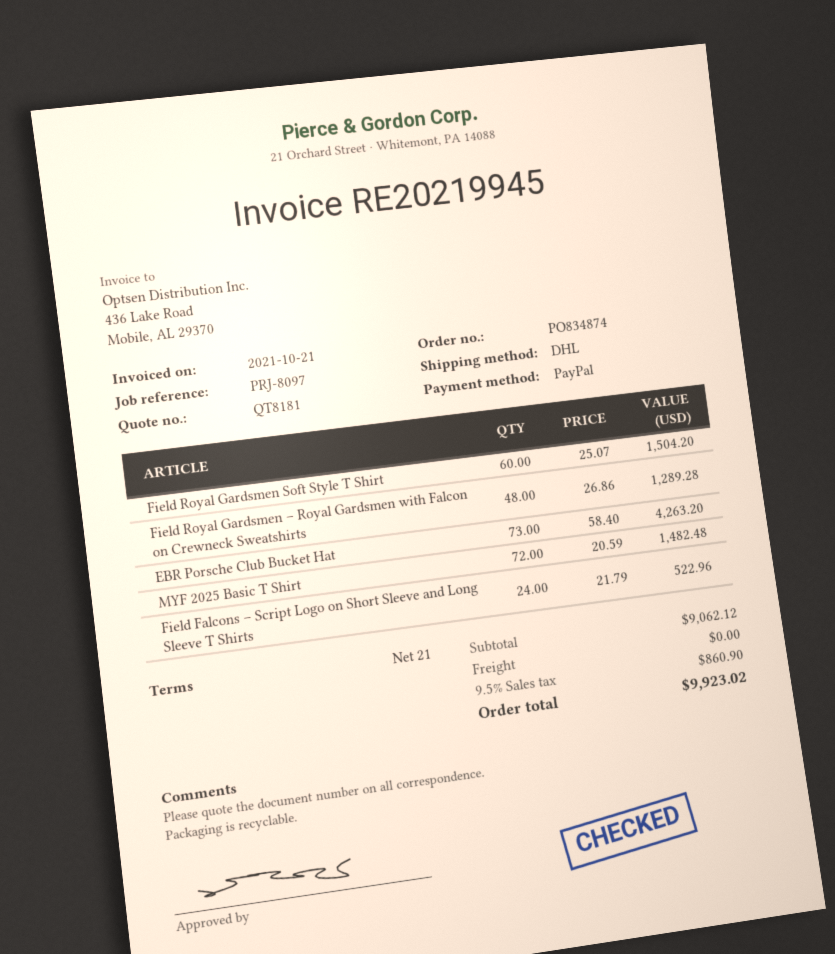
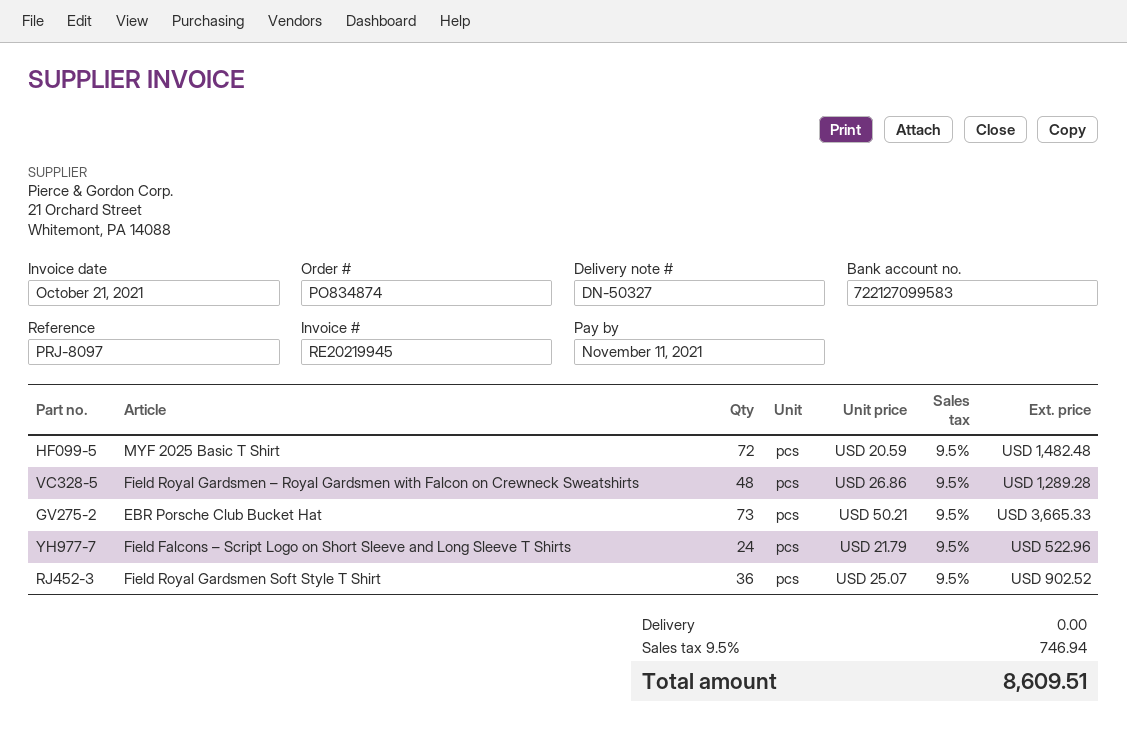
Field Royal Gardsmen Soft Style T Shirt: 60 x 25.07 = 1504.20 -> 36 x 25.07 = 902.52
EBR Porsche Club Bucket Hat: 73 x 58.40 = 4263.20 -> 73 x 50.21 = 3665.33
tax: 9.5% = 860.90 -> 9.5% = 746.94
total: 9923.02 -> 8609.51

